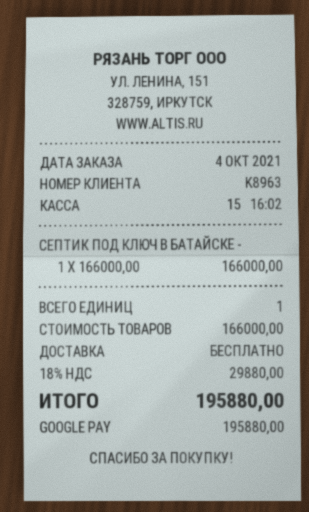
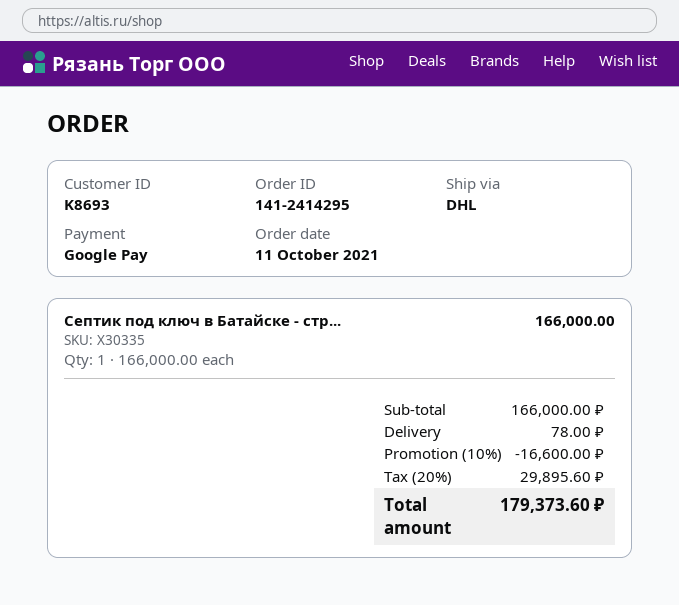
order date: 2021-10-04 -> 2021-10-11
customer number: K8963 -> K8693
discount: none -> 10% = 16600.00
shipping: 0.00 -> 78.00
tax: 18% = 29880.00 -> 20% = 29895.60
total: 195880.00 -> 179373.60

